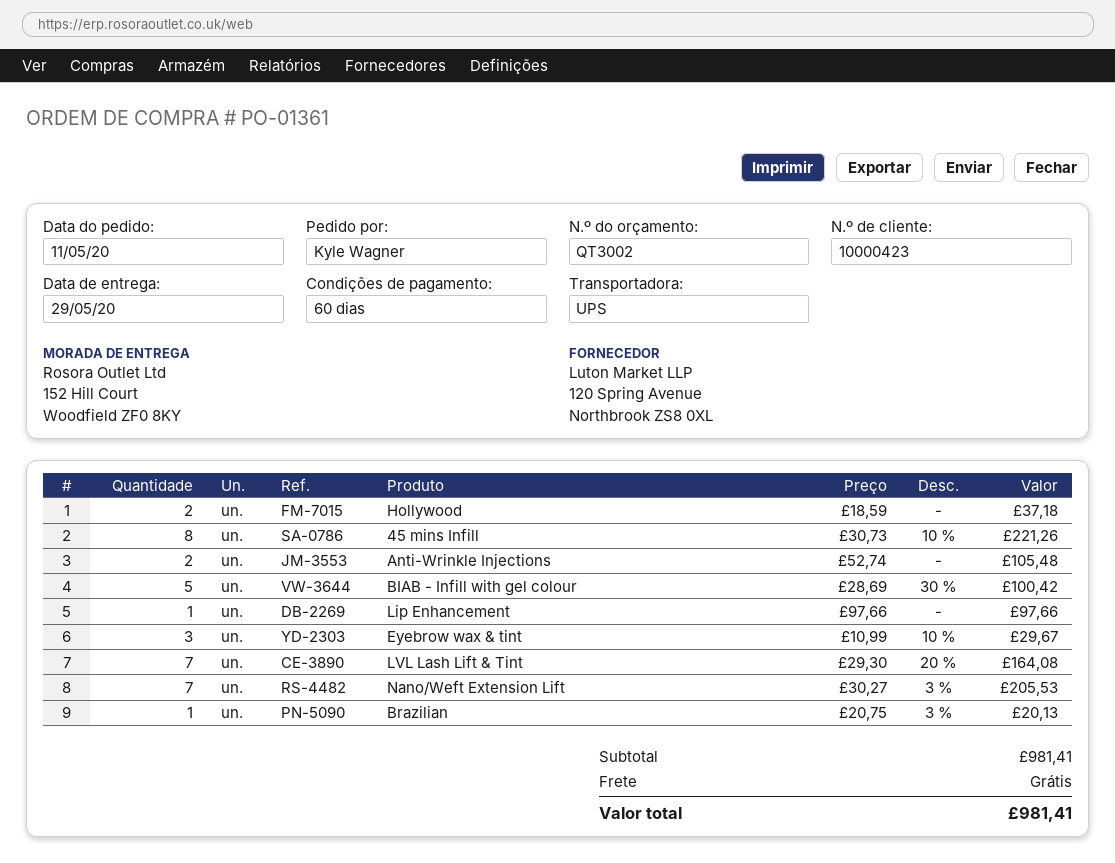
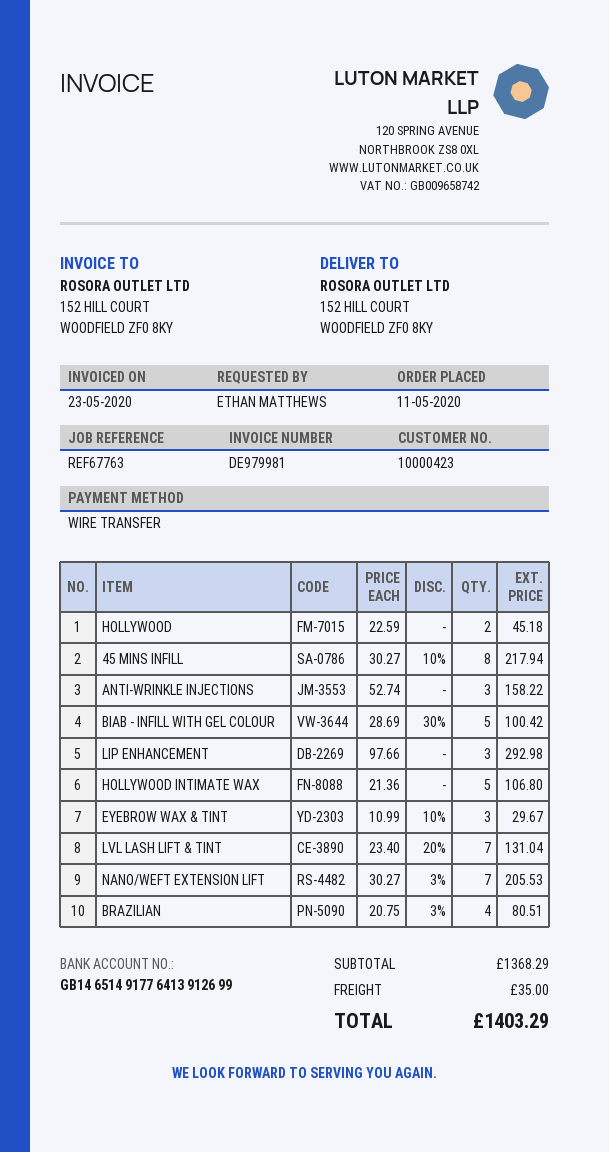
ordered by: Kyle Wagner -> ETHAN MATTHEWS
Hollywood: 2 x 18.59 = 37.18 -> 2 x 22.59 = 45.18
45 mins Infill: 8 x 30.73 - 10% = 221.26 -> 8 x 30.27 - 10% = 217.94
Anti-Wrinkle Injections: 2 x 52.74 = 105.48 -> 3 x 52.74 = 158.22
Lip Enhancement: 1 x 97.66 = 97.66 -> 3 x 97.66 = 292.98
LVL Lash Lift & Tint: 7 x 29.30 - 20% = 164.08 -> 7 x 23.40 - 20% = 131.04
Brazilian: 1 x 20.75 - 3% = 20.13 -> 4 x 20.75 - 3% = 80.51
HOLLYWOOD INTIMATE WAX: none -> 5 x 21.36 = 106.80
subtotal: 981.41 -> 1368.29
shipping: 0.00 -> 35.00
total: 981.41 -> 1403.29

